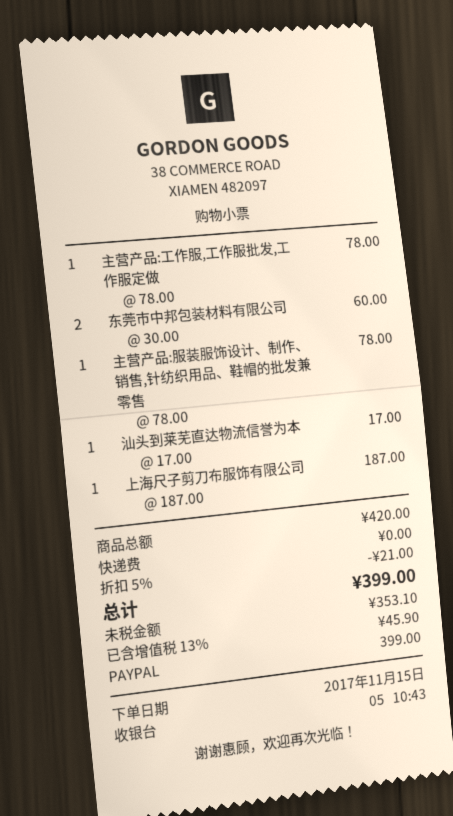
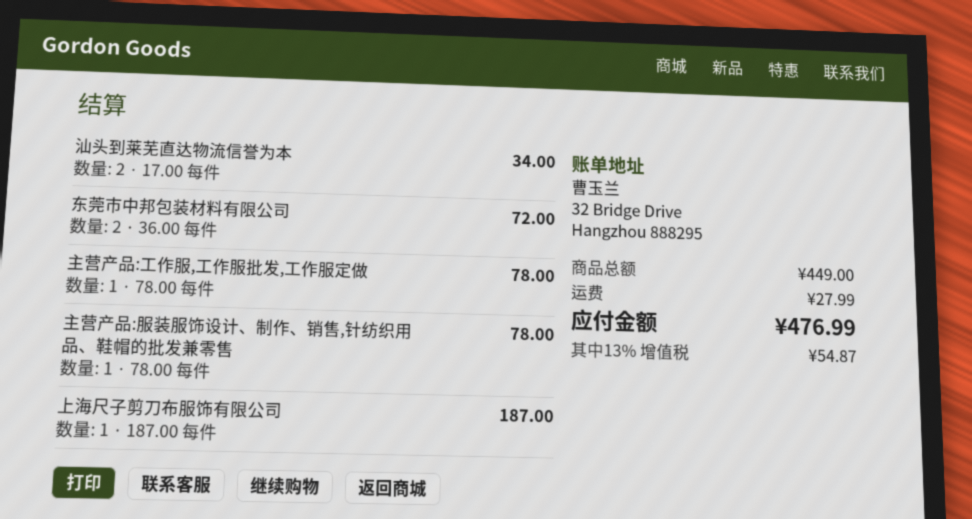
东莞市中邦包装材料有限公司: 2 x 30.00 = 60.00 -> 2 x 36.00 = 72.00
汕头到莱芜直达物流信誉为本: 1 x 17.00 = 17.00 -> 2 x 17.00 = 34.00
subtotal: 420.00 -> 449.00
discount: 5% = 21.00 -> none
shipping: 0.00 -> 27.99
tax: 13% = 45.90 -> 13% = 54.87
total: 399.00 -> 476.99

